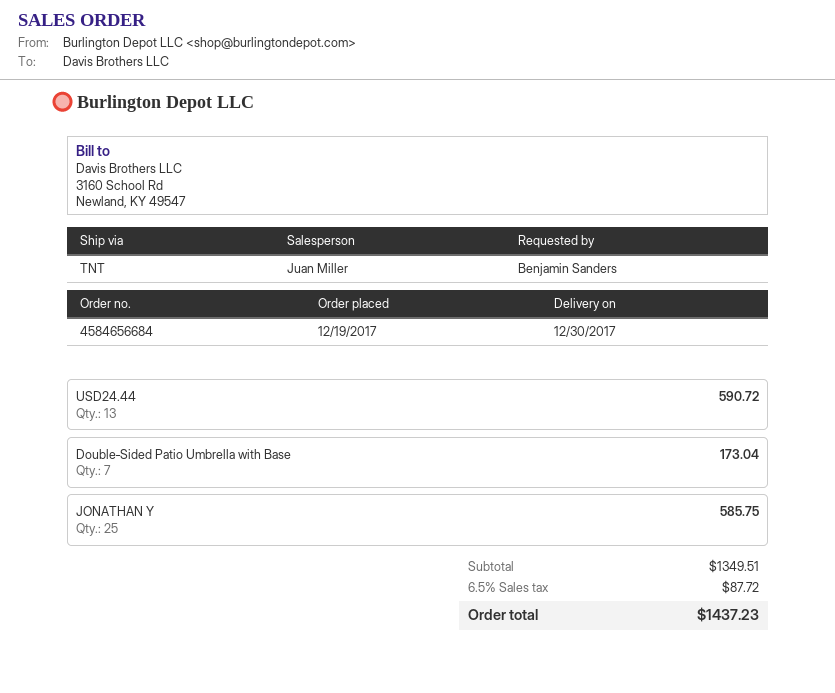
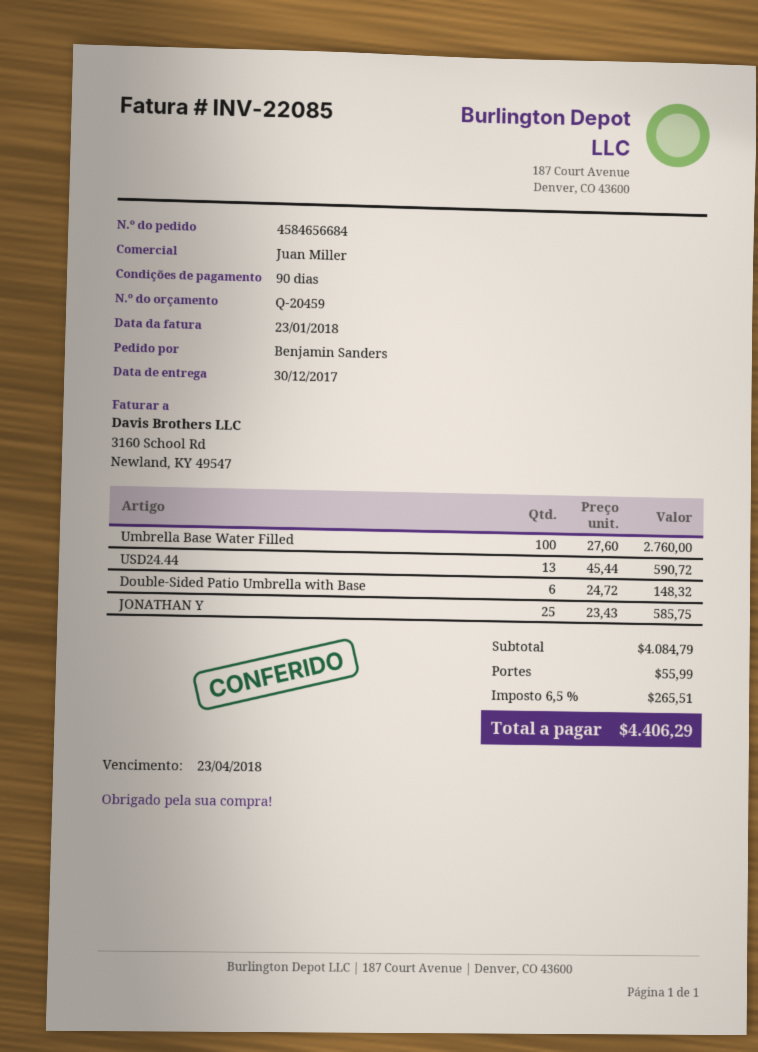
Double‑Sided Patio Umbrella with Base: 7 for 173.04 -> 6 for 148.32
Umbrella Base Water Filled: none -> 100 for 2760.00
subtotal: 1349.51 -> 4084.79
shipping: none -> 55.99
tax: 6.5% = 87.72 -> 6.5% = 265.51
total: 1437.23 -> 4406.29

